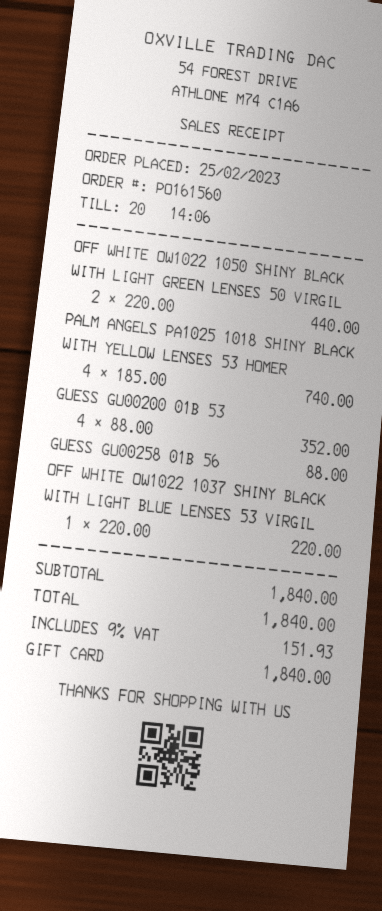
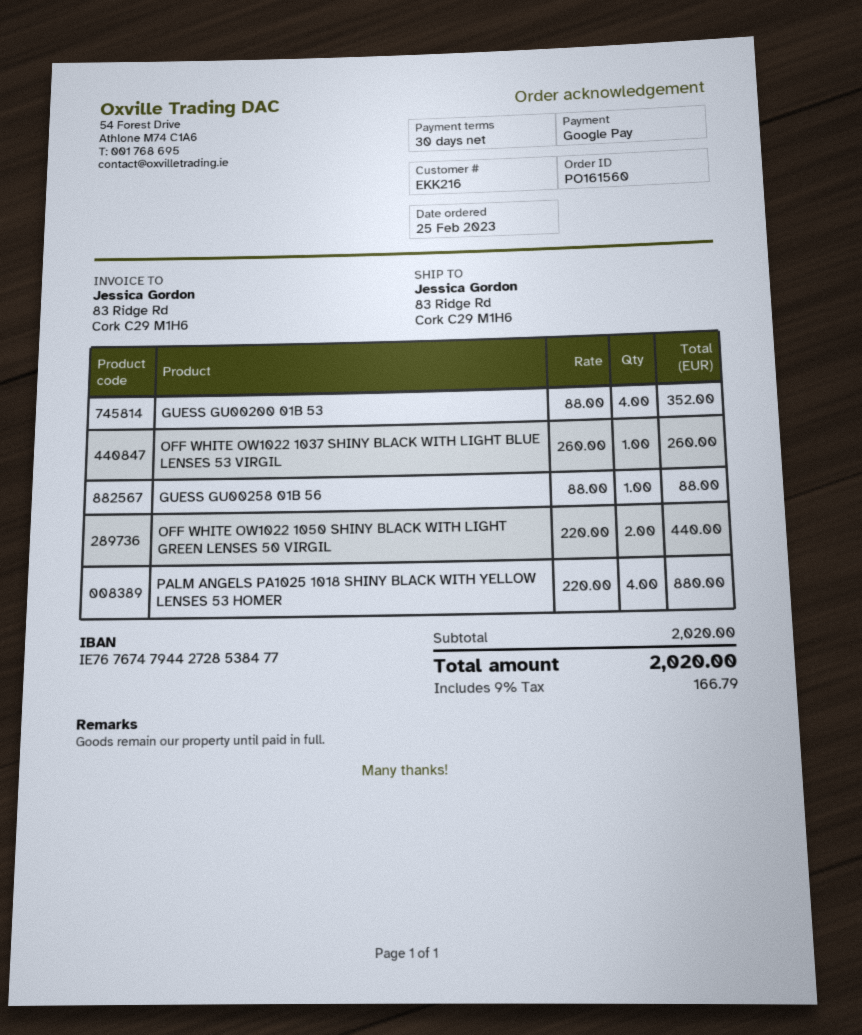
payment method: gift card -> Google Pay
PALM ANGELS PA1025 1018 SHINY BLACK WITH YELLOW LENSES 53 HOMER: 4 x 185.00 = 740.00 -> 4 x 220.00 = 880.00
OFF WHITE OW1022 1037 SHINY BLACK WITH LIGHT BLUE LENSES 53 VIRGIL: 1 x 220.00 = 220.00 -> 1 x 260.00 = 260.00
subtotal: 1840.00 -> 2020.00
tax: 9% = 151.93 -> 9% = 166.79
total: 1840.00 -> 2020.00

